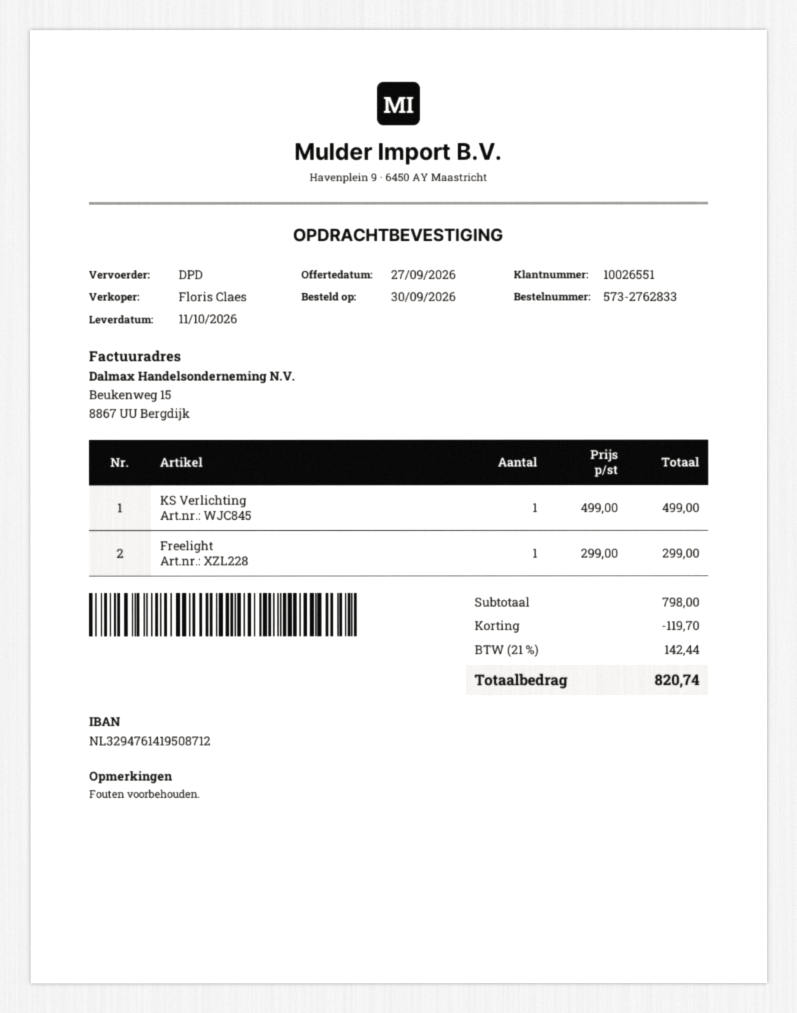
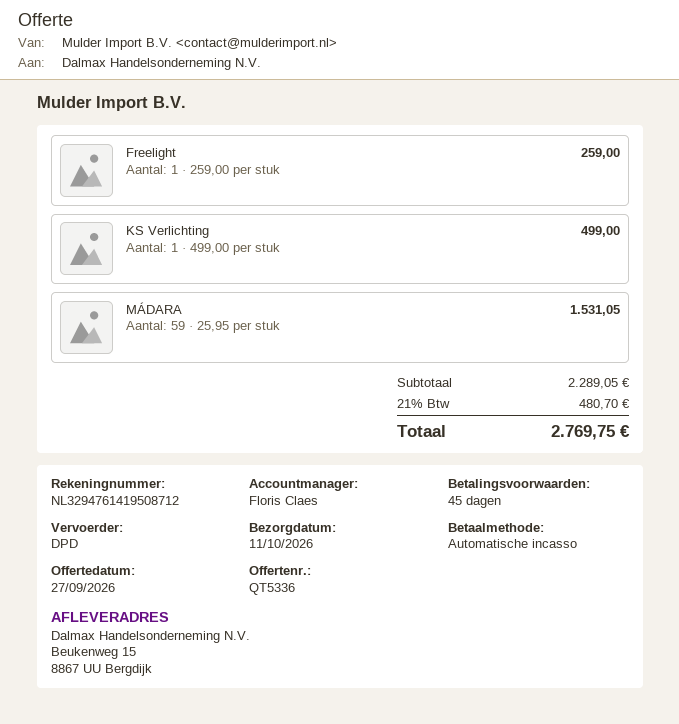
Freelight: 1 x 299.00 = 299.00 -> 1 x 259.00 = 259.00
MÁDARA: none -> 59 x 25.95 = 1531.05
subtotal: 798.00 -> 2289.05
discount: 119.70 -> none
tax: 21% = 142.44 -> 21% = 480.70
total: 820.74 -> 2769.75

